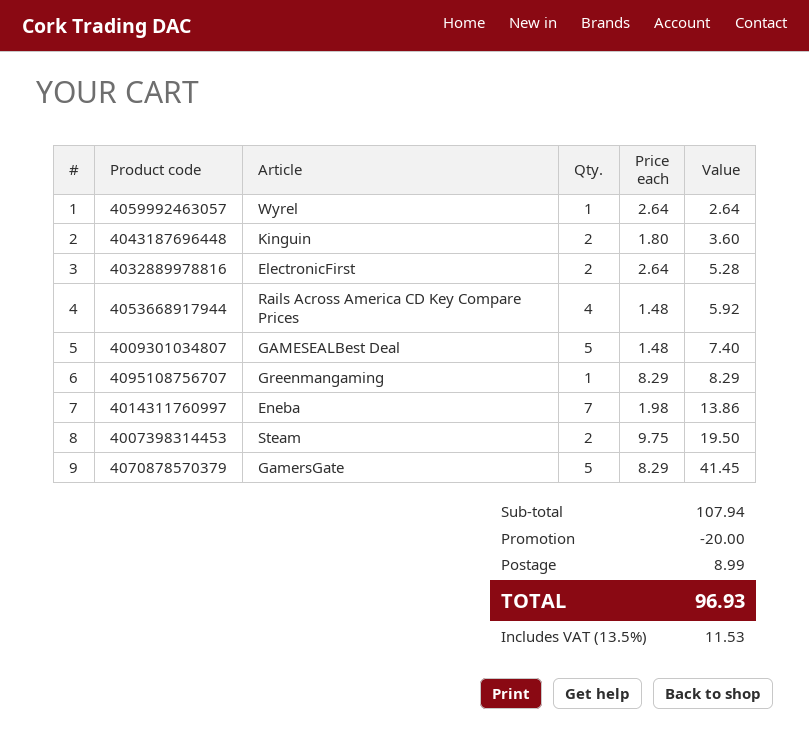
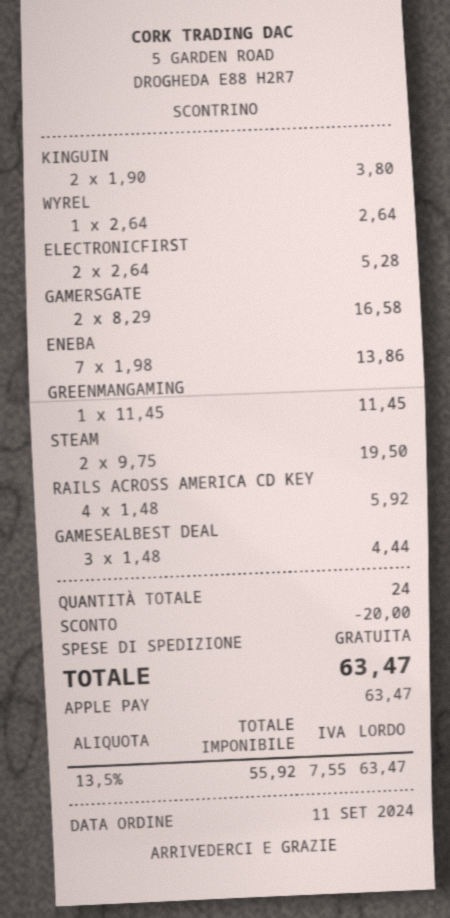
Kinguin: 2 x 1.80 = 3.60 -> 2 x 1.90 = 3.80
GAMESEALBest Deal: 5 x 1.48 = 7.40 -> 3 x 1.48 = 4.44
Greenmangaming: 1 x 8.29 = 8.29 -> 1 x 11.45 = 11.45
GamersGate: 5 x 8.29 = 41.45 -> 2 x 8.29 = 16.58
shipping: 8.99 -> 0.00
tax: 13.5% = 11.53 -> 13.5% = 7.55
total: 96.93 -> 63.47

